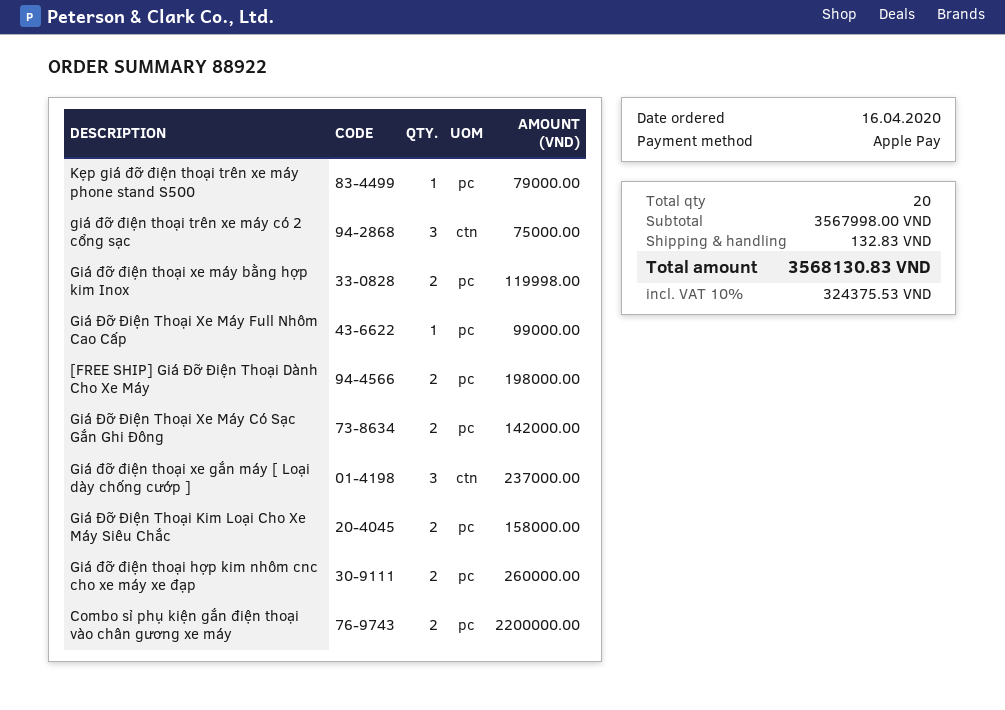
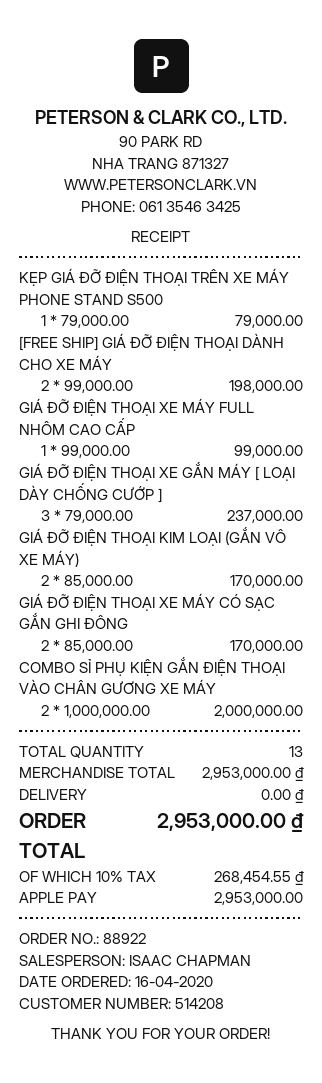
giá đỡ điện thoại trên xe máy có 2 cổng sạc: 3 for 75000.00 -> none
Giá đỡ điện thoại xe máy bằng hợp kim Inox: 2 for 119998.00 -> none
Giá Đỡ Điện Thoại Xe Máy Có Sạc Gắn Ghi Đông: 2 for 142000.00 -> 2 for 170000.00
Giá Đỡ Điện Thoại Kim Loại Cho Xe Máy Siêu Chắc: 2 for 158000.00 -> none
Giá đỡ điện thoại hợp kim nhôm cnc cho xe máy xe đạp: 2 for 260000.00 -> none
Combo sỉ phụ kiện gắn điện thoại vào chân gương xe máy: 2 for 2200000.00 -> 2 for 2000000.00
GIÁ ĐỠ ĐIỆN THOẠI KIM LOẠI (GẮN VÔ XE MÁY): none -> 2 for 170000.00
total quantity: 20 -> 13
subtotal: 3567998.00 -> 2953000.00
shipping: 132.83 -> 0.00
tax: 10% = 324375.53 -> 10% = 268454.55
total: 3568130.83 -> 2953000.00

